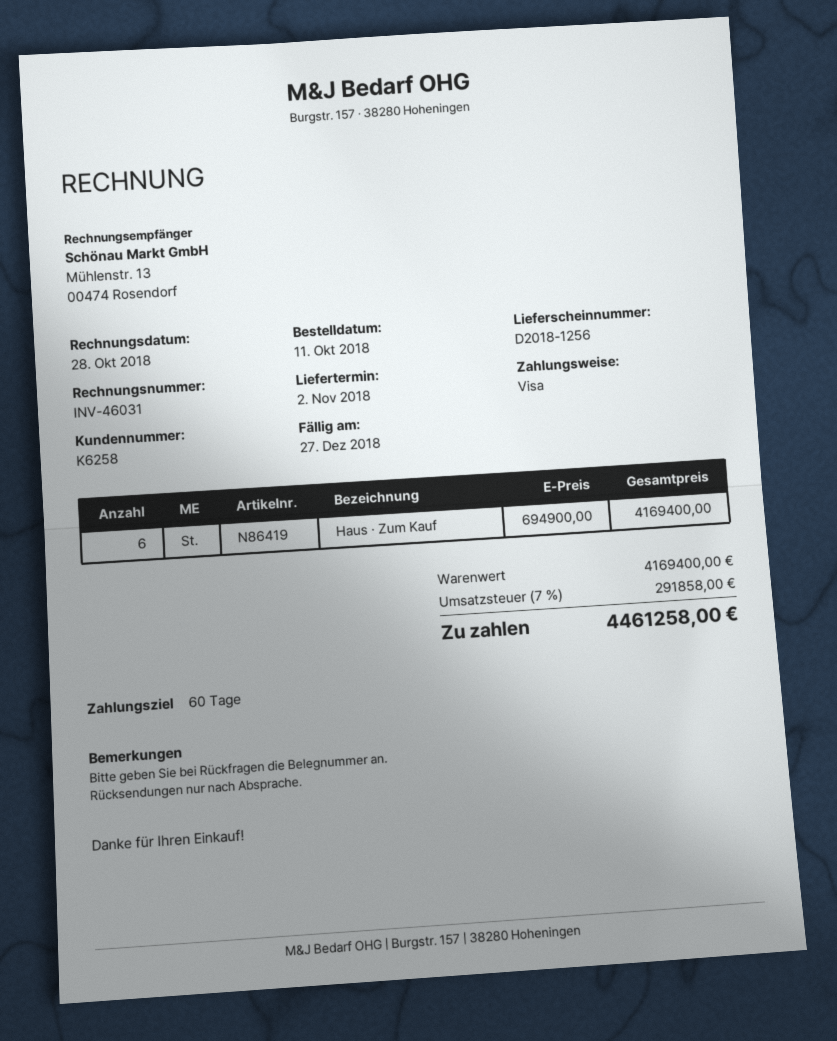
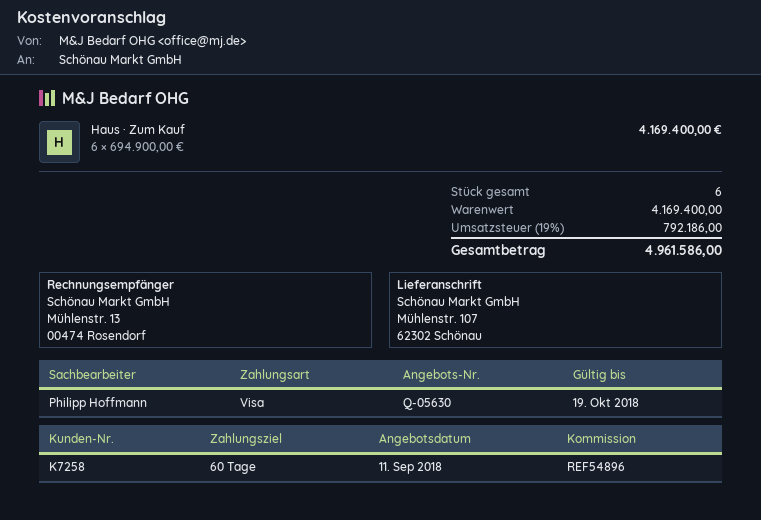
customer number: K6258 -> K7258
tax: 7% = 291858.00 -> 19% = 792186.00
total: 4461258.00 -> 4961586.00

